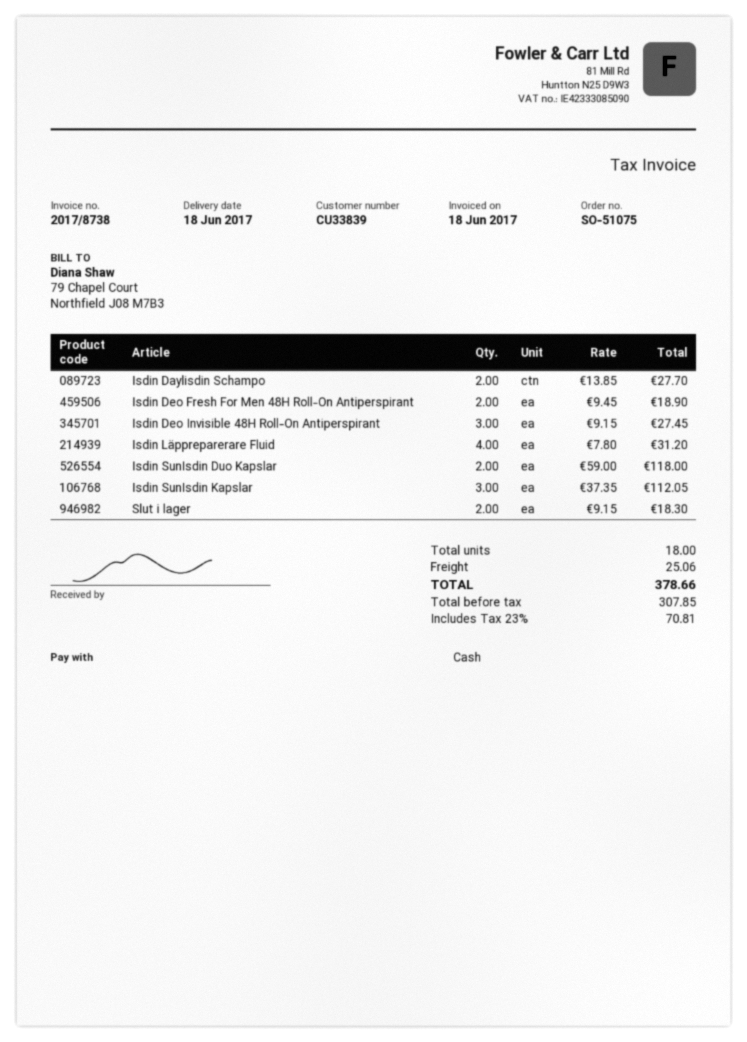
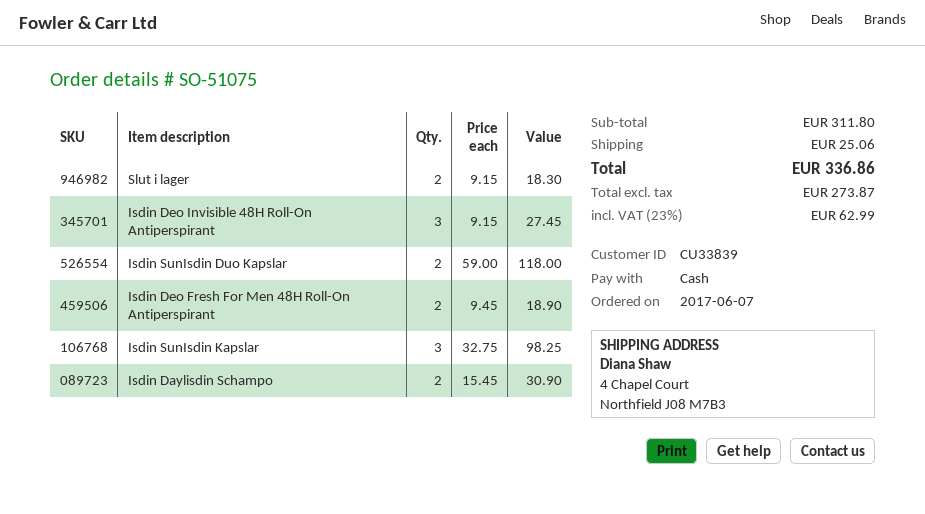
Isdin Daylisdin Schampo: 2 x 13.85 = 27.70 -> 2 x 15.45 = 30.90
Isdin Läppreparerare Fluid: 4 x 7.80 = 31.20 -> none
Isdin SunIsdin Kapslar: 3 x 37.35 = 112.05 -> 3 x 32.75 = 98.25
net: 307.85 -> 273.87
tax: 23% = 70.81 -> 23% = 62.99
total: 378.66 -> 336.86

